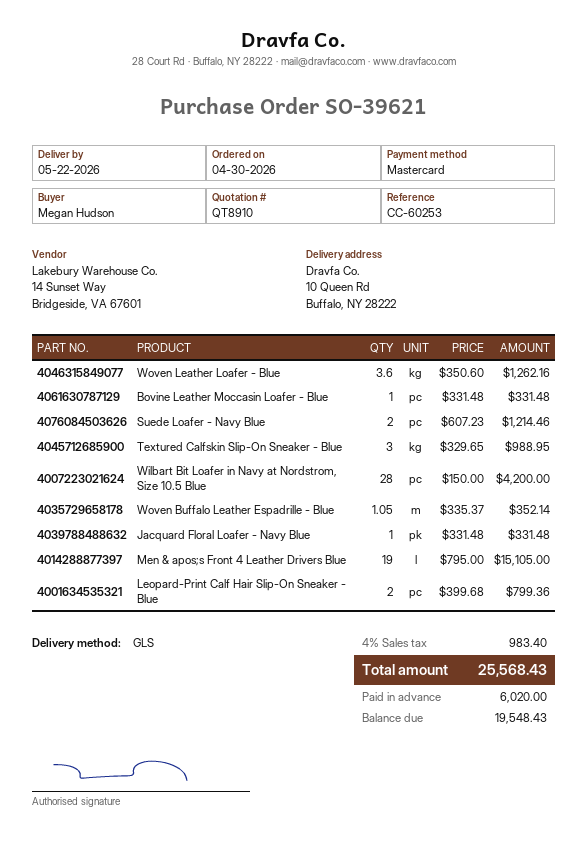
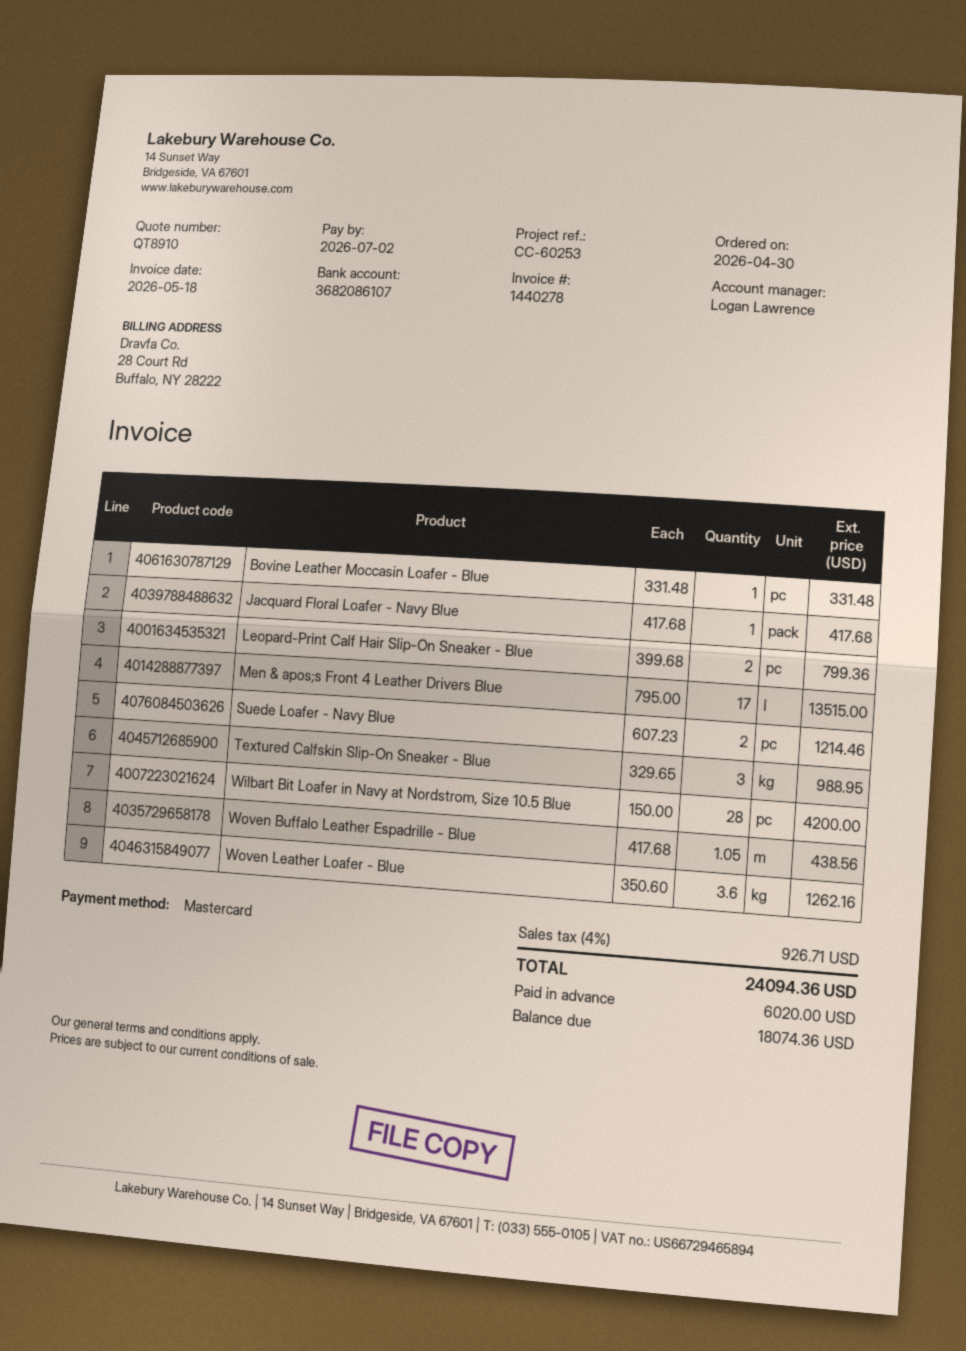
Woven Buffalo Leather Espadrille - Blue: 1.05 x 335.37 = 352.14 -> 1.05 x 417.68 = 438.56
Jacquard Floral Loafer - Navy Blue: 1 x 331.48 = 331.48 -> 1 x 417.68 = 417.68
Men & apos;s Front 4 Leather Drivers Blue: 19 x 795.00 = 15105.00 -> 17 x 795.00 = 13515.00
tax: 4% = 983.40 -> 4% = 926.71
total: 25568.43 -> 24094.36
balance: 19548.43 -> 18074.36

